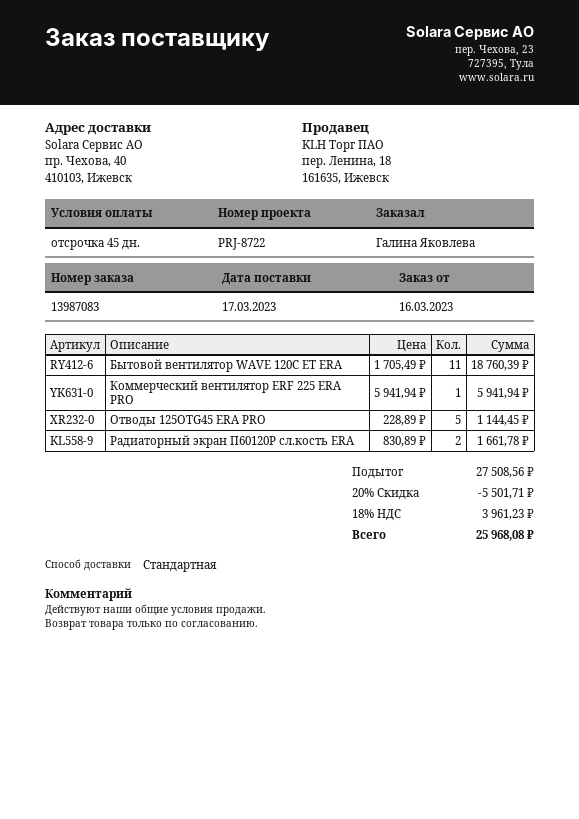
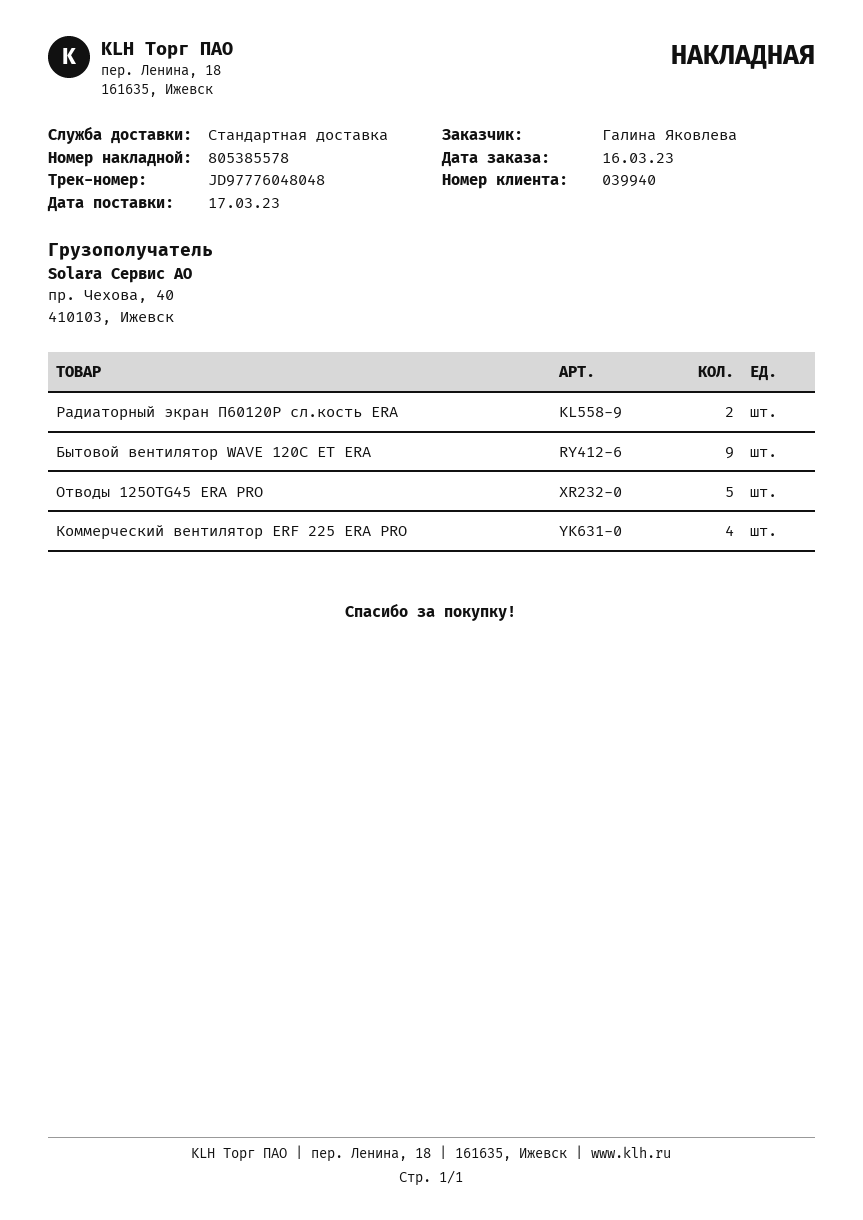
Бытовой вентилятор WAVE 120C ET ERA: 11 -> 9
Коммерческий вентилятор ERF 225 ERA PRO: 1 -> 4

